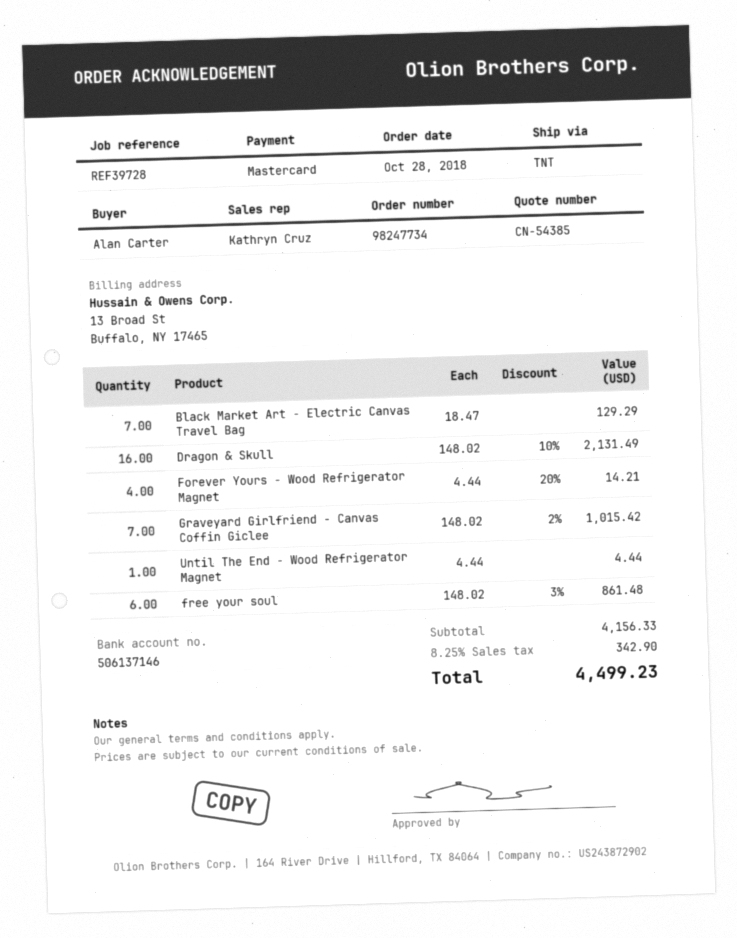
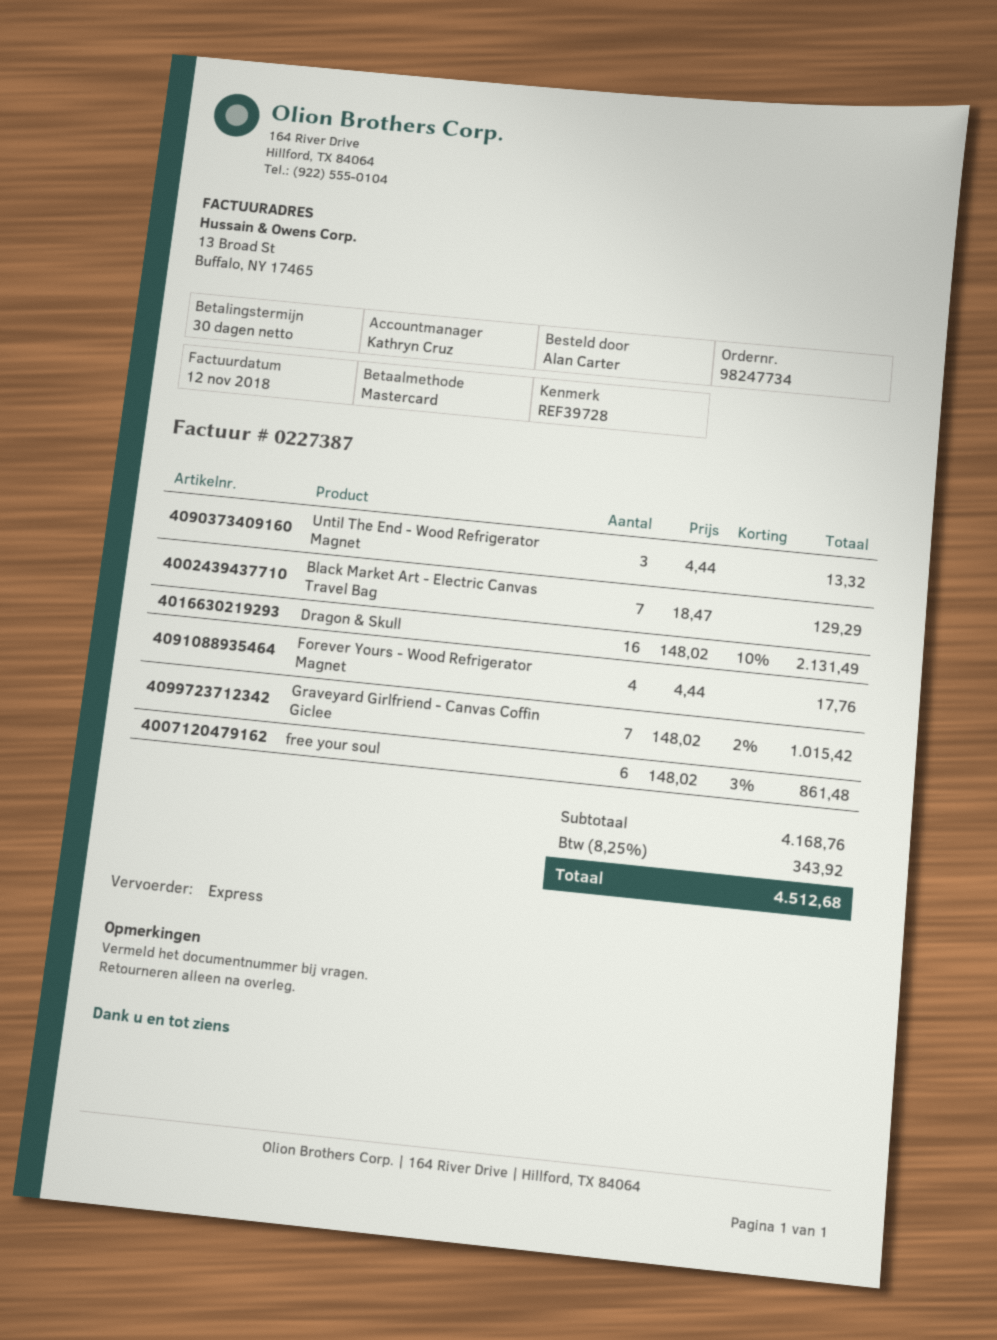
shipping method: TNT -> express
Forever Yours - Wood Refrigerator Magnet: 4 x 4.44 - 20% = 14.21 -> 4 x 4.44 = 17.76
Until The End - Wood Refrigerator Magnet: 1 x 4.44 = 4.44 -> 3 x 4.44 = 13.32
subtotal: 4156.33 -> 4168.76
tax: 8.25% = 342.90 -> 8.25% = 343.92
total: 4499.23 -> 4512.68

